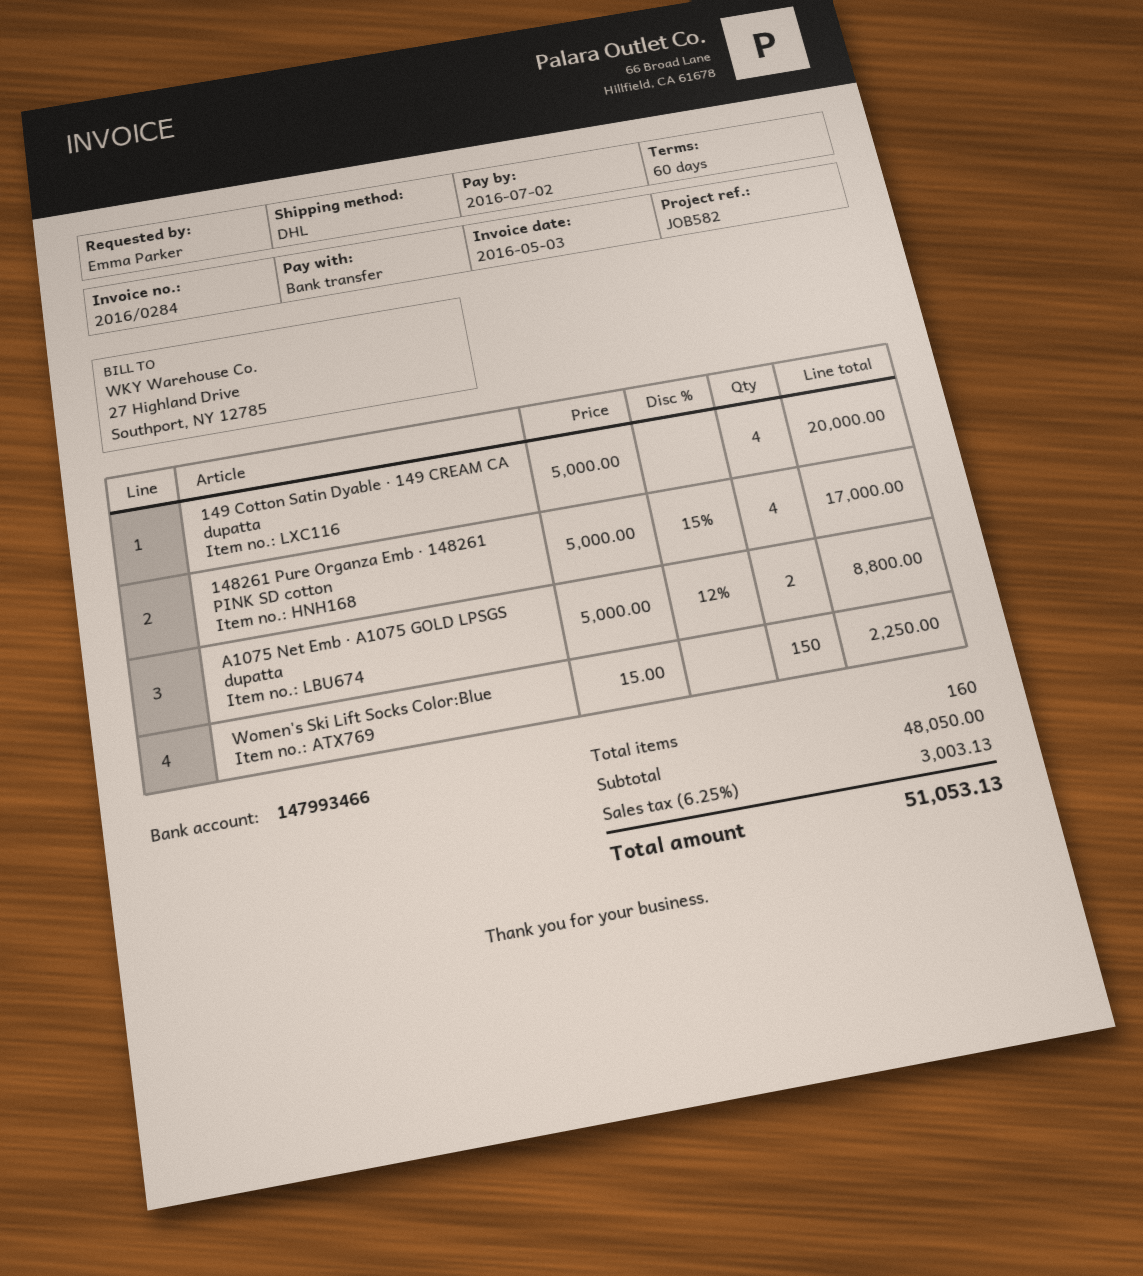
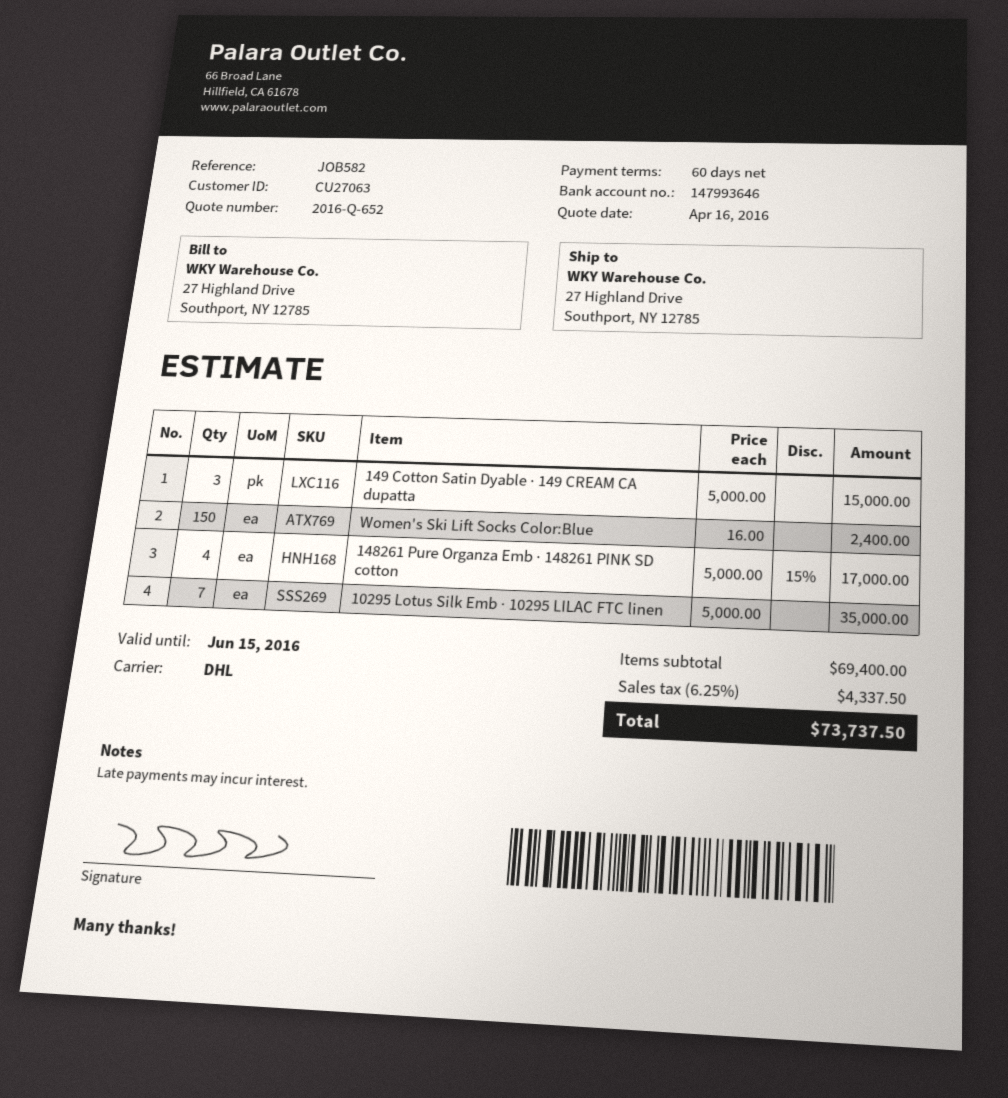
bank account: 147993466 -> 147993646
149 Cotton Satin Dyable · 149 CREAM CA dupatta: 4 x 5000.00 = 20000.00 -> 3 x 5000.00 = 15000.00
A1075 Net Emb · A1075 GOLD LPSGS dupatta: 2 x 5000.00 - 12% = 8800.00 -> none
Women's Ski Lift Socks Color:Blue: 150 x 15.00 = 2250.00 -> 150 x 16.00 = 2400.00
10295 Lotus Silk Emb · 10295 LILAC FTC linen: none -> 7 x 5000.00 = 35000.00
subtotal: 48050.00 -> 69400.00
tax: 6.25% = 3003.13 -> 6.25% = 4337.50
total: 51053.13 -> 73737.50

